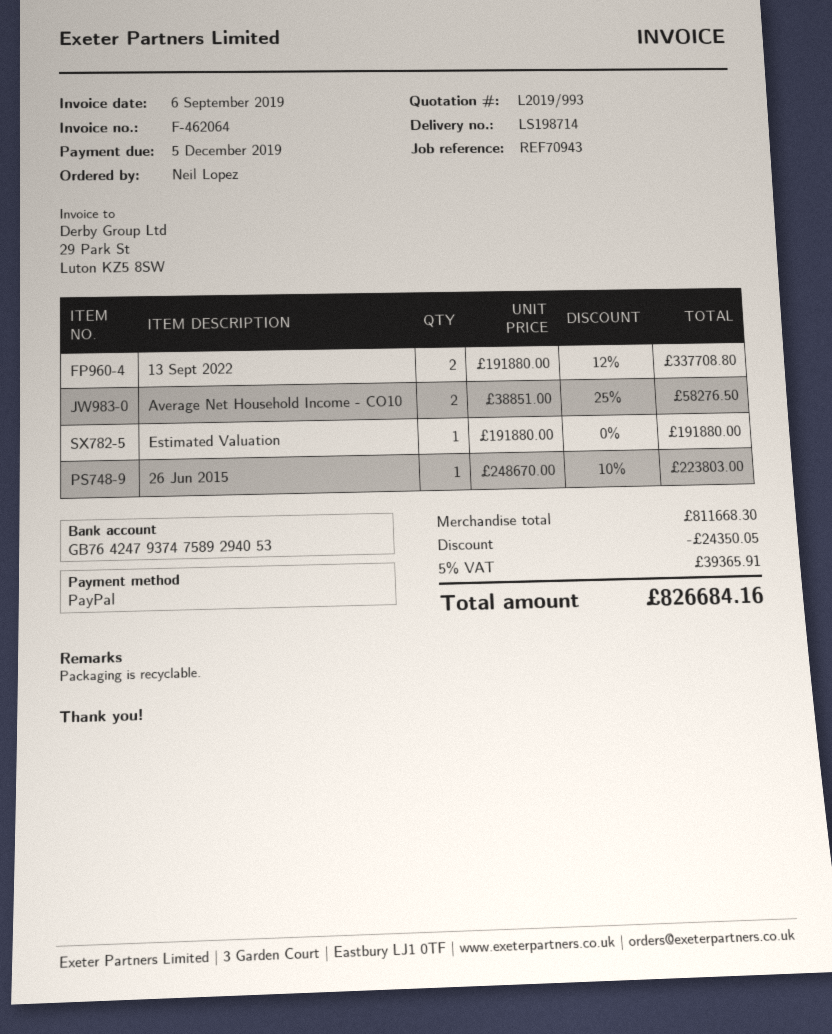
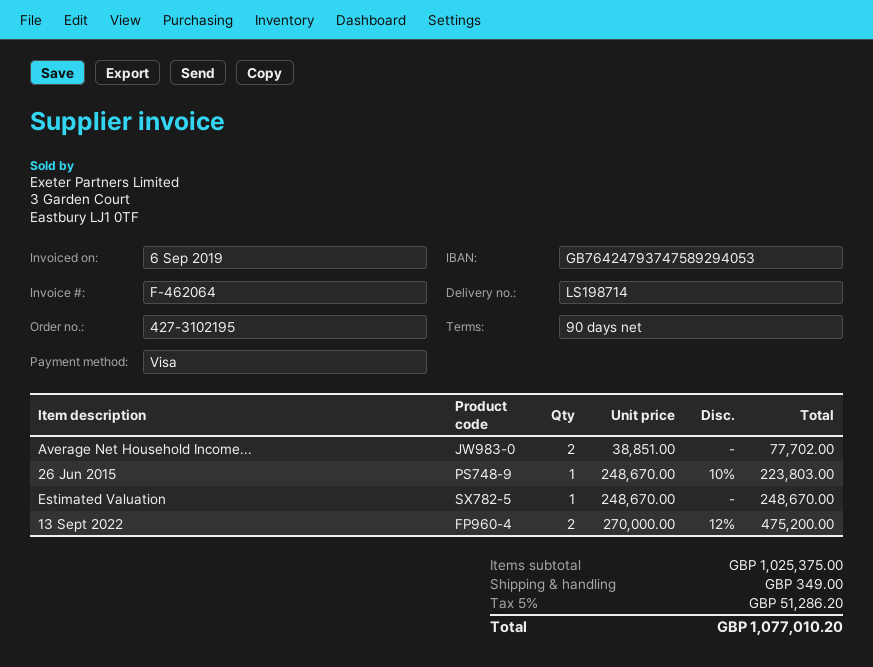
payment method: PayPal -> Visa
13 Sept 2022: 2 x 191880.00 - 12% = 337708.80 -> 2 x 270000.00 - 12% = 475200.00
Average Net Household Income - CO10: 2 x 38851.00 - 25% = 58276.50 -> 2 x 38851.00 = 77702.00
Estimated Valuation: 1 x 191880.00 = 191880.00 -> 1 x 248670.00 = 248670.00
subtotal: 811668.30 -> 1025375.00
discount: 24350.05 -> none
shipping: none -> 349.00
tax: 5% = 39365.91 -> 5% = 51286.20
total: 826684.16 -> 1077010.20

